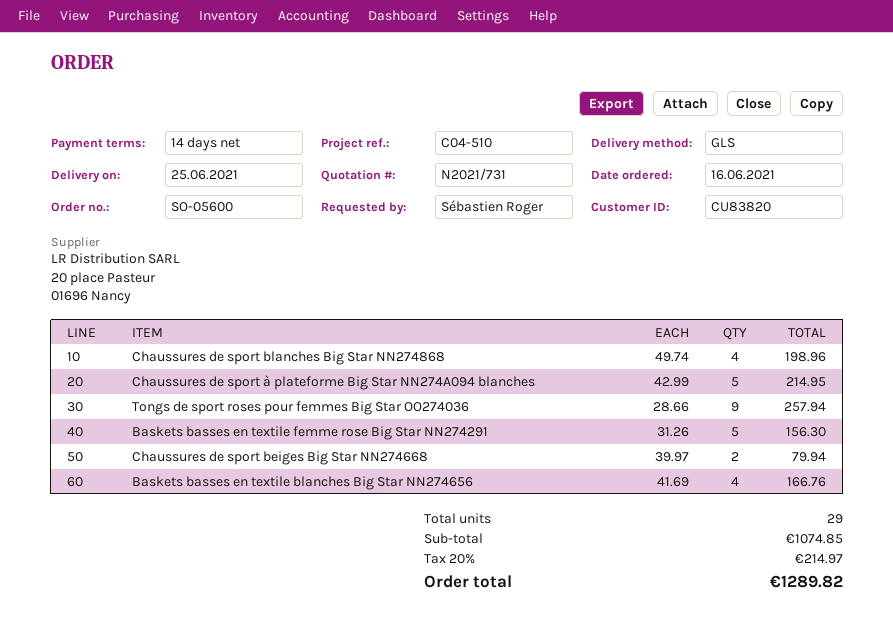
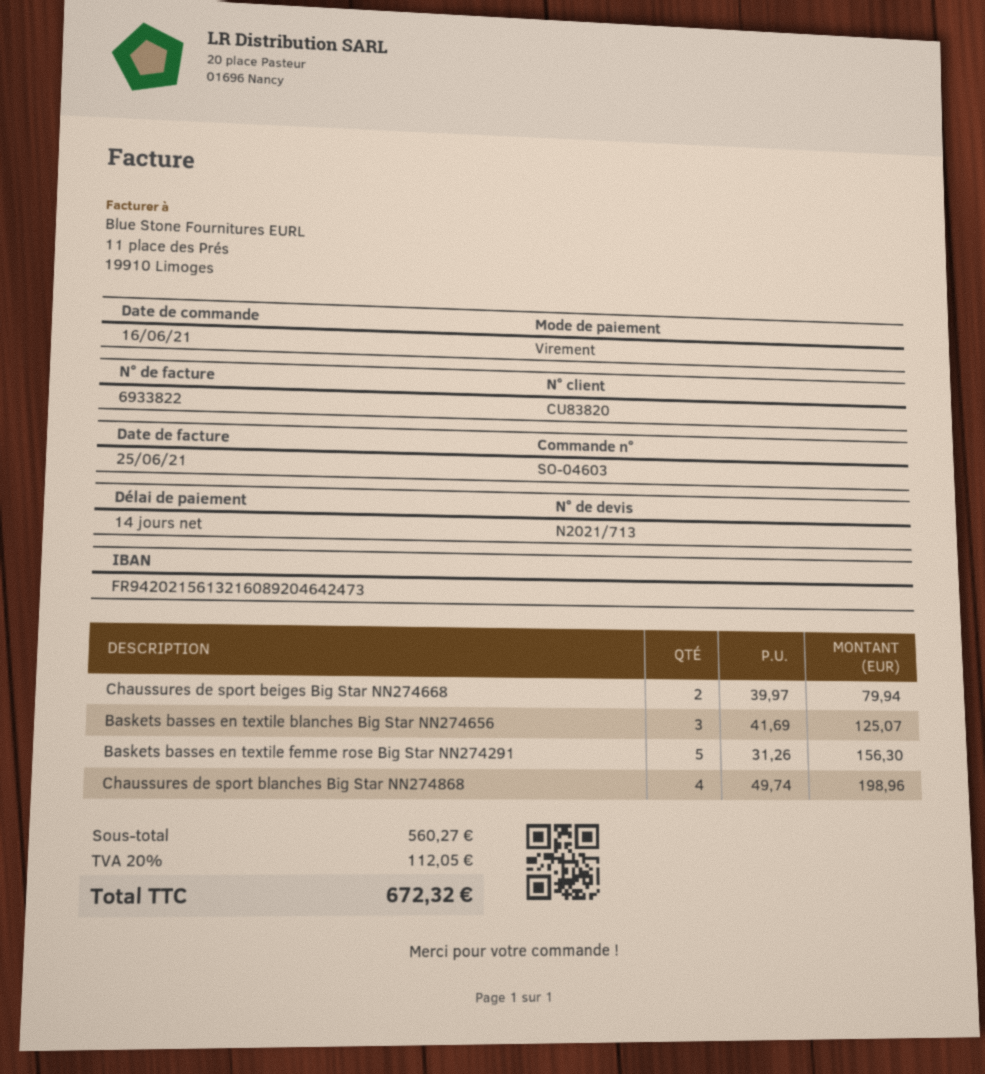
quote number: N2021/731 -> N2021/713
order number: SO-05600 -> SO-04603
Chaussures de sport à plateforme Big Star NN274A094 blanches: 5 x 42.99 = 214.95 -> none
Tongs de sport roses pour femmes Big Star OO274036: 9 x 28.66 = 257.94 -> none
Baskets basses en textile blanches Big Star NN274656: 4 x 41.69 = 166.76 -> 3 x 41.69 = 125.07
subtotal: 1074.85 -> 560.27
tax: 20% = 214.97 -> 20% = 112.05
total: 1289.82 -> 672.32

